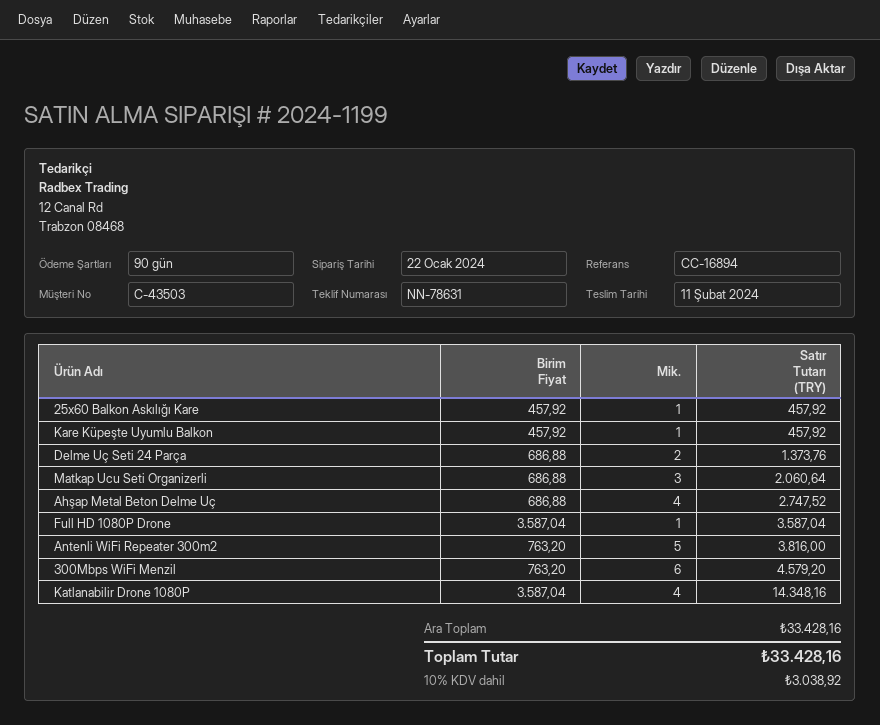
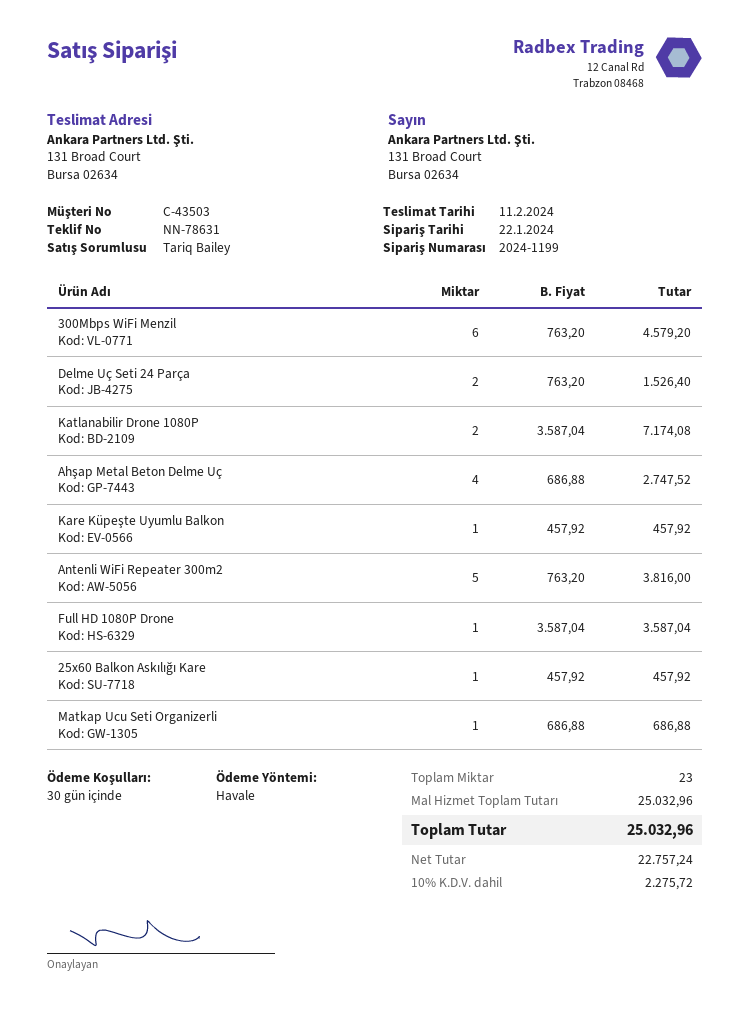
payment terms: 90 days -> 30 days
Delme Uç Seti 24 Parça: 2 x 686.88 = 1373.76 -> 2 x 763.20 = 1526.40
Matkap Ucu Seti Organizerli: 3 x 686.88 = 2060.64 -> 1 x 686.88 = 686.88
Katlanabilir Drone 1080P: 4 x 3587.04 = 14348.16 -> 2 x 3587.04 = 7174.08
subtotal: 33428.16 -> 25032.96
tax: 10% = 3038.92 -> 10% = 2275.72
total: 33428.16 -> 25032.96

